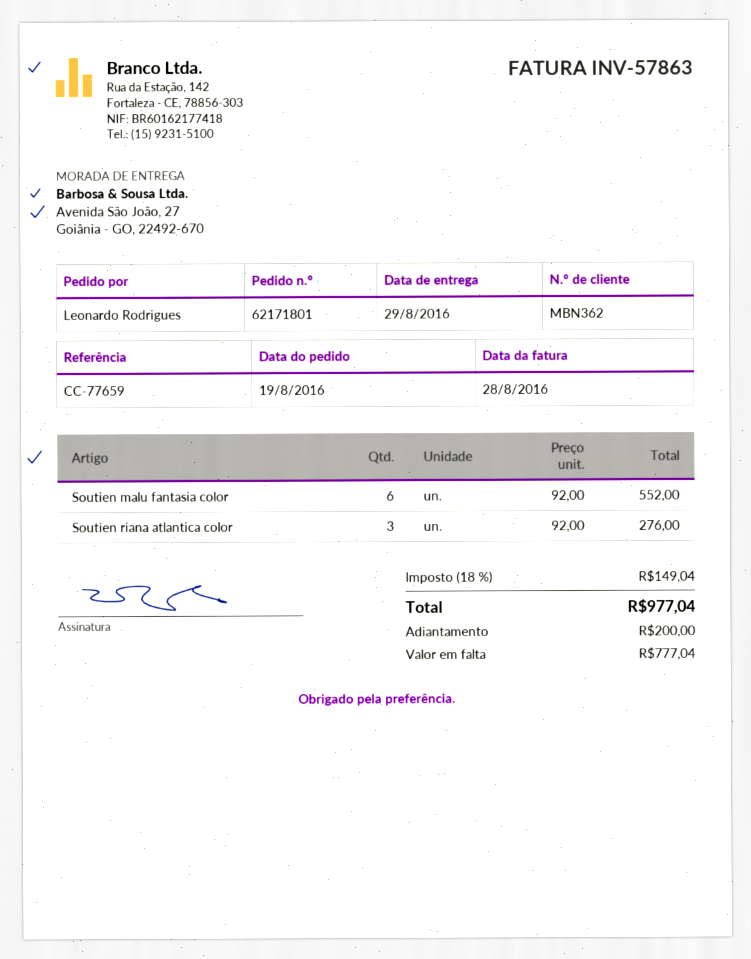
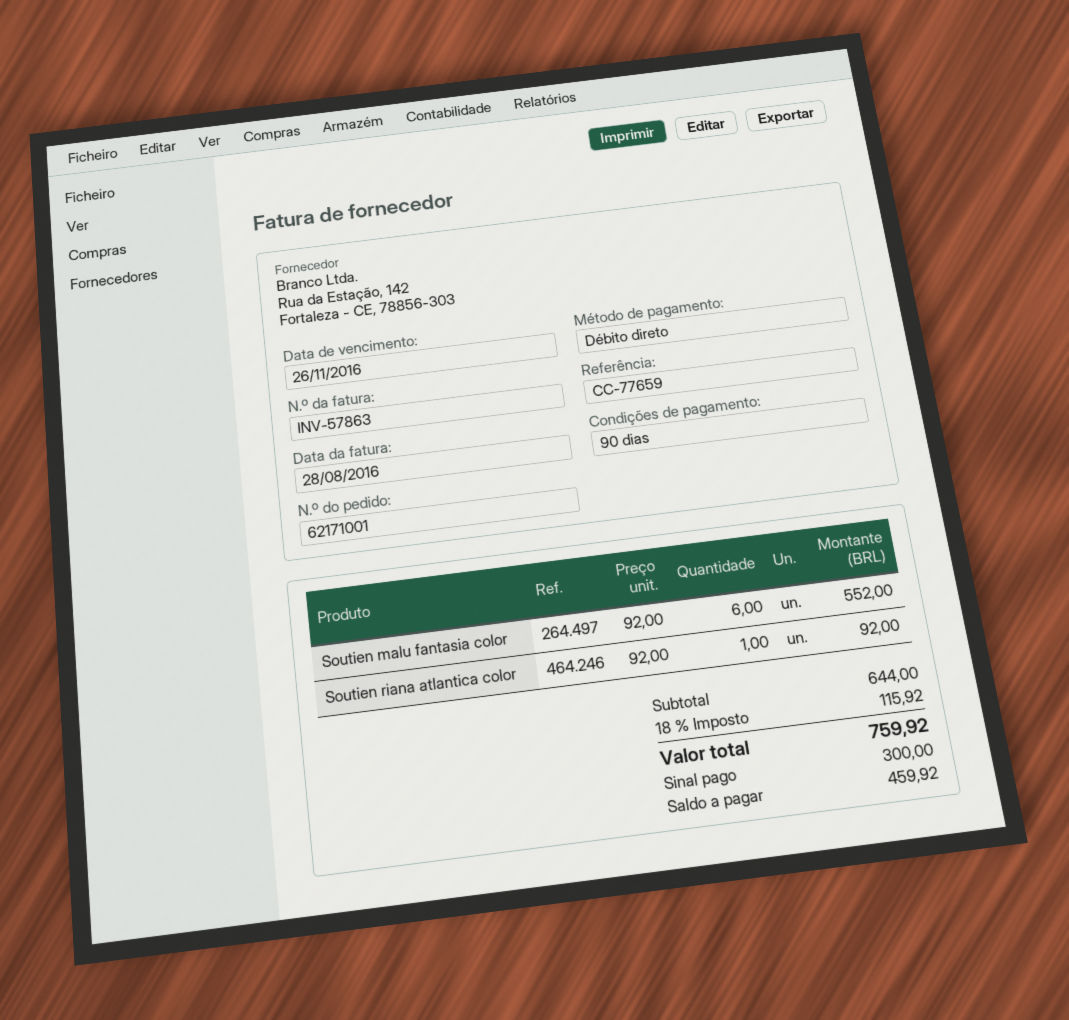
order number: 62171801 -> 62171001
Soutien riana atlantica color: 3 x 92.00 = 276.00 -> 1 x 92.00 = 92.00
tax: 18% = 149.04 -> 18% = 115.92
total: 977.04 -> 759.92
deposit: 200.00 -> 300.00
balance: 777.04 -> 459.92

